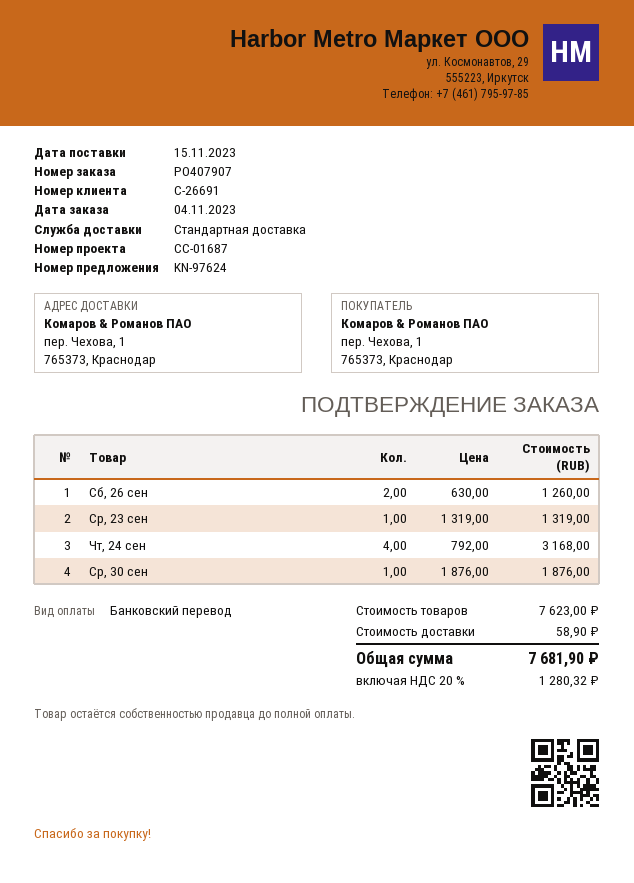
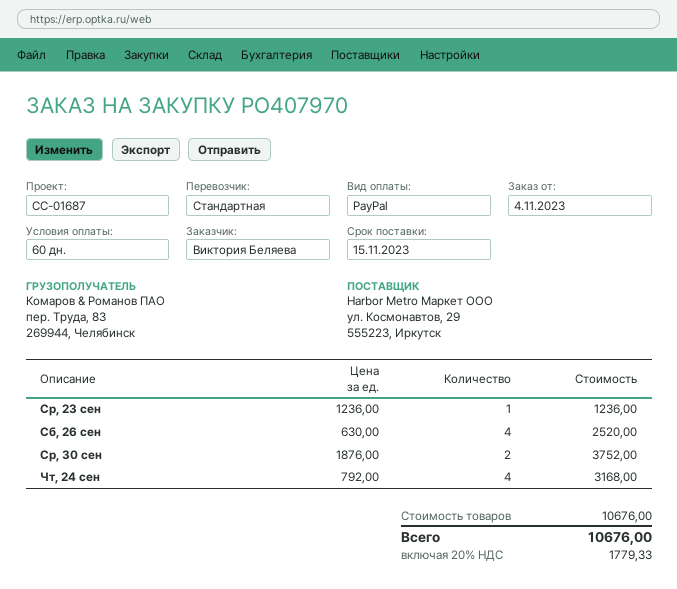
order number: PO407907 -> PO407970
payment method: bank transfer -> PayPal
ship to: пер. Чехова, 1, 765373, Краснодар -> пер. Труда, 83, 269944, Челябинск
Сб, 26 сен: 2 x 630.00 = 1260.00 -> 4 x 630.00 = 2520.00
Ср, 23 сен: 1 x 1319.00 = 1319.00 -> 1 x 1236.00 = 1236.00
Ср, 30 сен: 1 x 1876.00 = 1876.00 -> 2 x 1876.00 = 3752.00
subtotal: 7623.00 -> 10676.00
shipping: 58.90 -> none
tax: 20% = 1280.32 -> 20% = 1779.33
total: 7681.90 -> 10676.00

